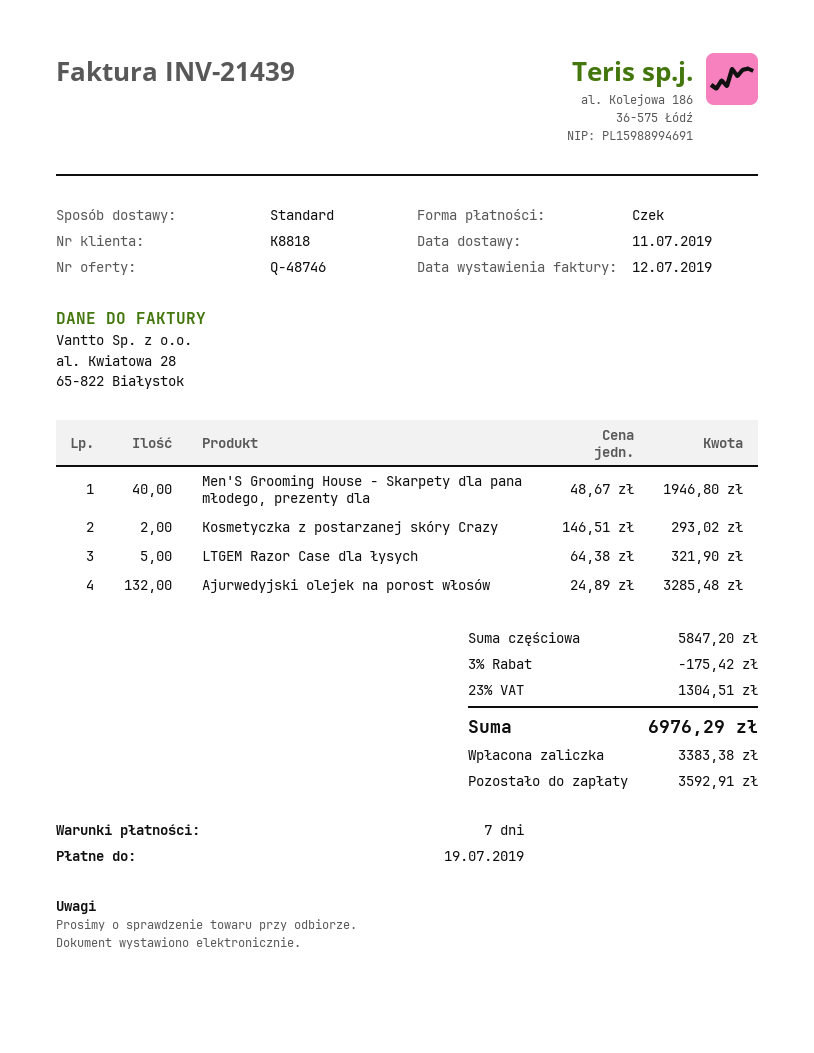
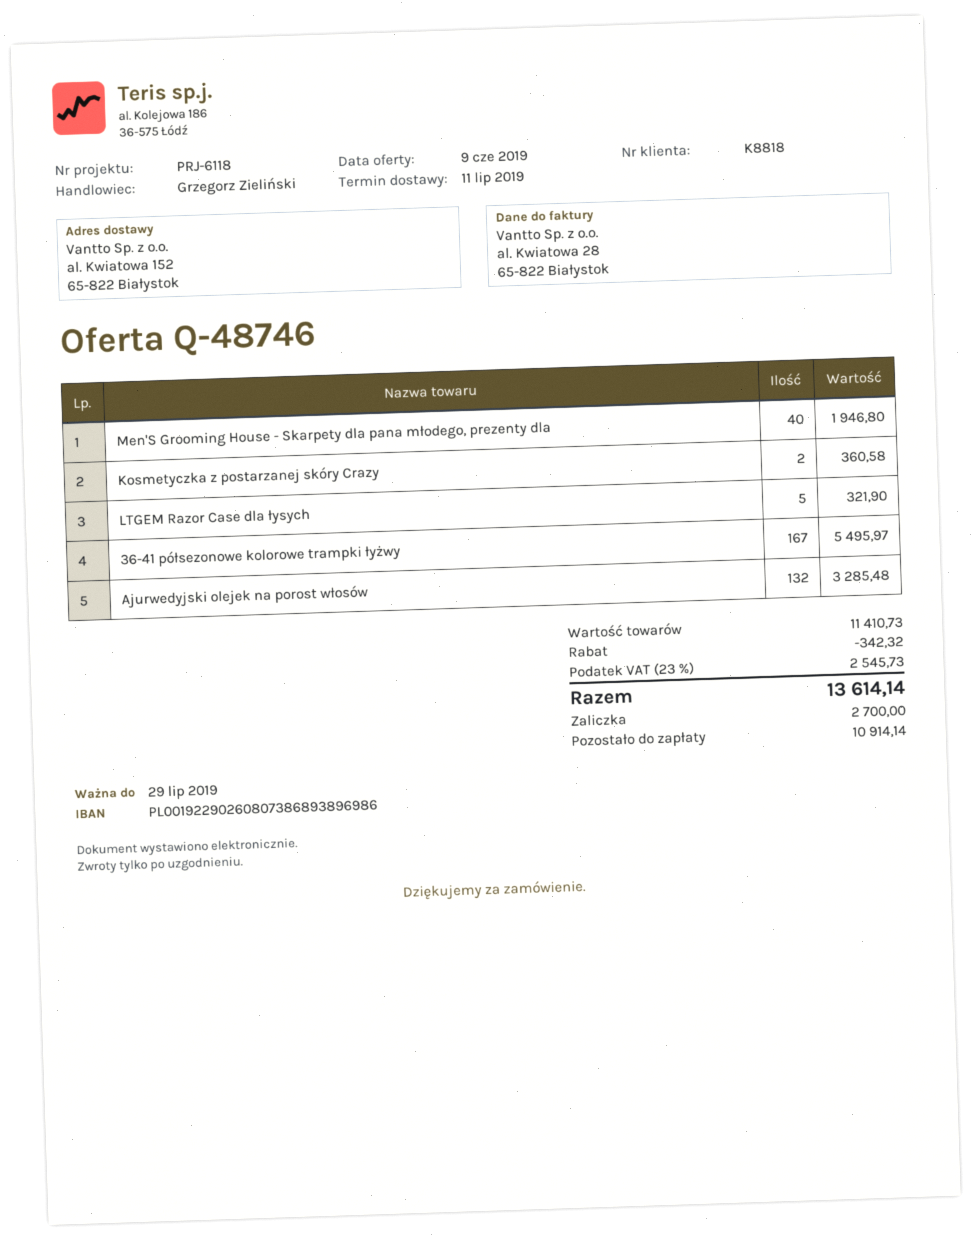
Kosmetyczka z postarzanej skóry Crazy: 2 for 293.02 -> 2 for 360.58
36-41 półsezonowe kolorowe trampki łyżwy: none -> 167 for 5495.97
subtotal: 5847.20 -> 11410.73
discount: 175.42 -> 342.32
tax: 23% = 1304.51 -> 23% = 2545.73
total: 6976.29 -> 13614.14
deposit: 3383.38 -> 2700.00
balance: 3592.91 -> 10914.14

